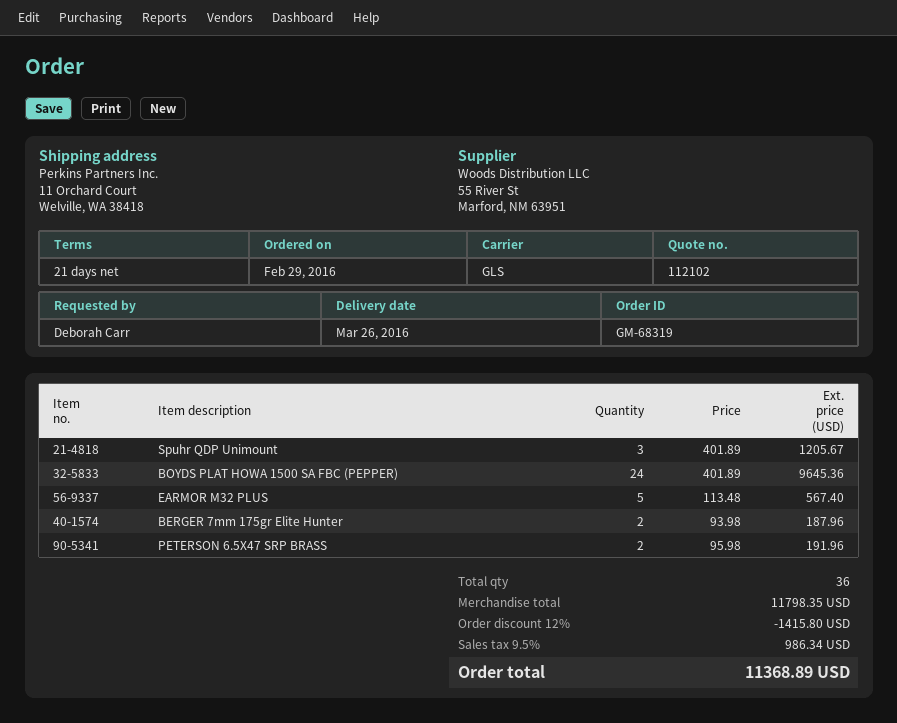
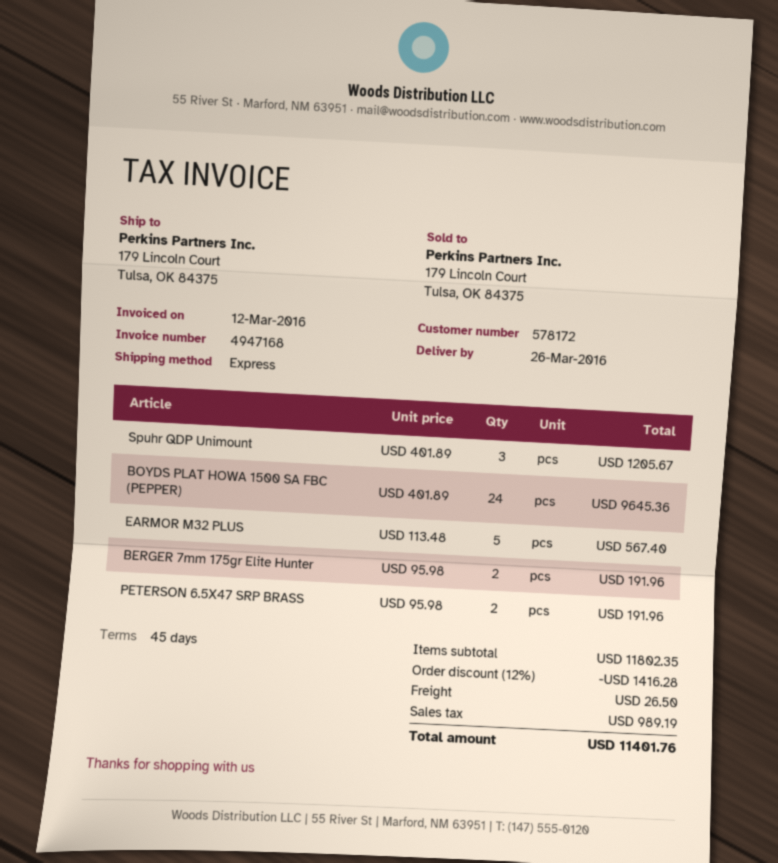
payment terms: 21 days -> 45 days
shipping method: GLS -> express
ship to: 11 Orchard Court, Welville, WA 38418 -> 179 Lincoln Court, Tulsa, OK 84375
BERGER 7mm 175gr Elite Hunter: 2 x 93.98 = 187.96 -> 2 x 95.98 = 191.96
subtotal: 11798.35 -> 11802.35
discount: 12% = 1415.80 -> 12% = 1416.28
shipping: none -> 26.50
tax: 986.34 -> 989.19
total: 11368.89 -> 11401.76

